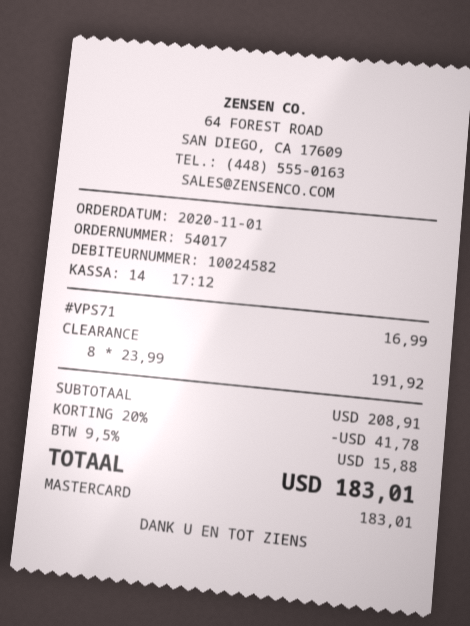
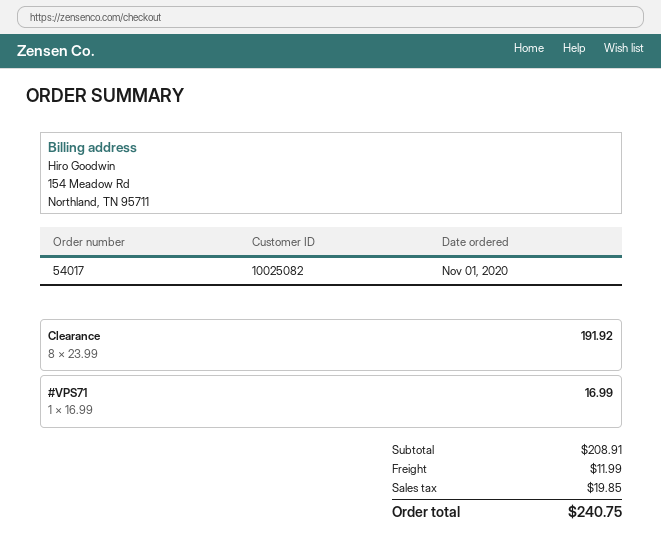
customer number: 10024582 -> 10025082
discount: 20% = 41.78 -> none
shipping: none -> 11.99
tax: 15.88 -> 19.85
total: 183.01 -> 240.75

